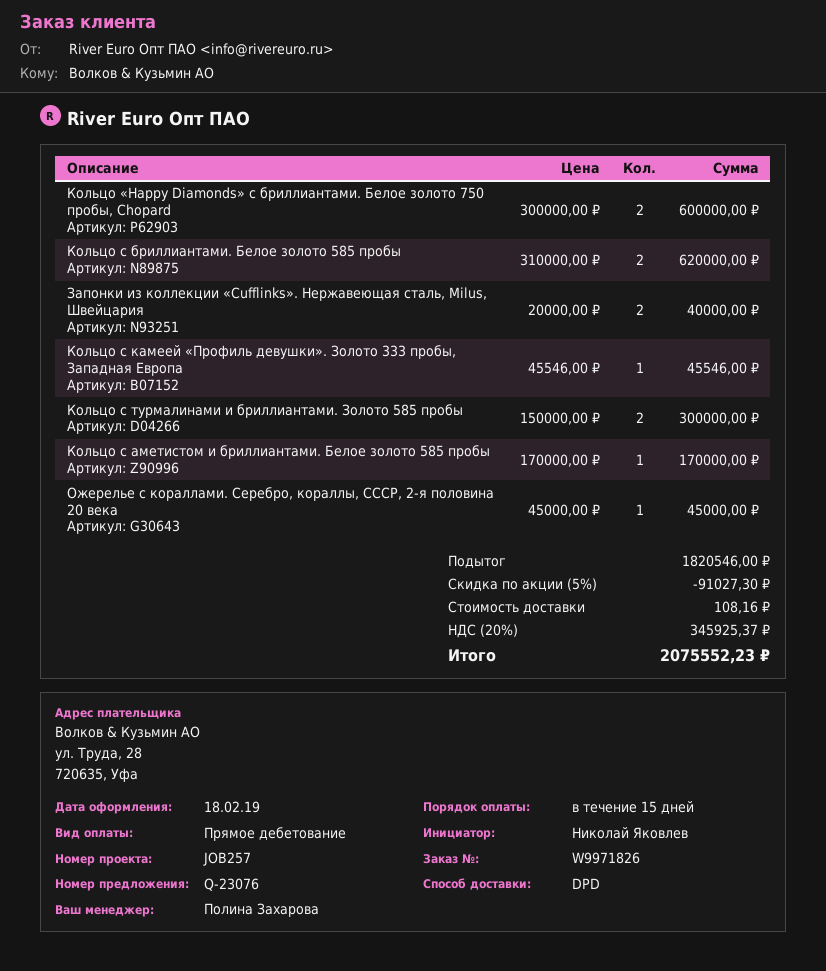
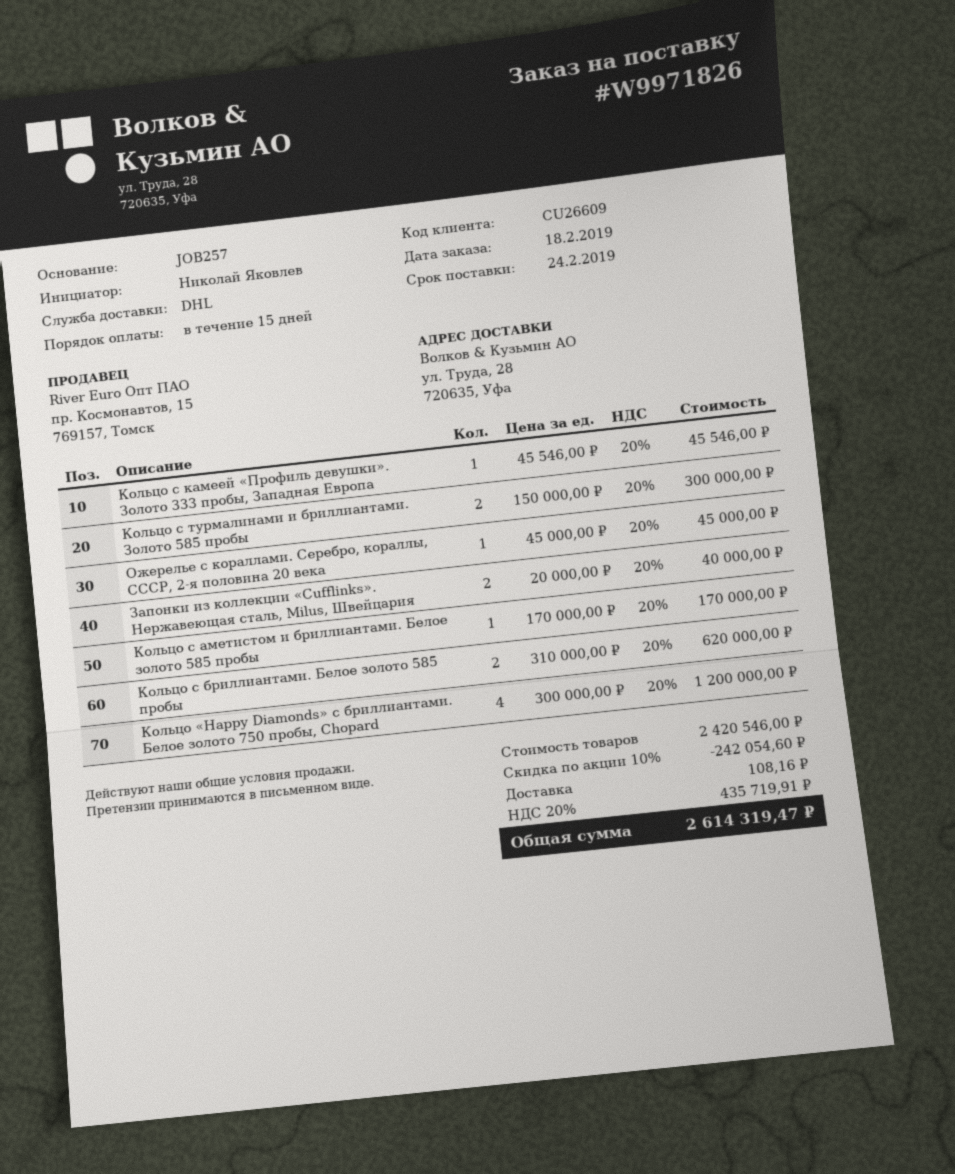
shipping method: DPD -> DHL
Кольцо «Happy Diamonds» с бриллиантами. Белое золото 750 пробы, Chopard: 2 x 300000.00 = 600000.00 -> 4 x 300000.00 = 1200000.00
subtotal: 1820546.00 -> 2420546.00
discount: 5% = 91027.30 -> 10% = 242054.60
tax: 20% = 345925.37 -> 20% = 435719.91
total: 2075552.23 -> 2614319.47

